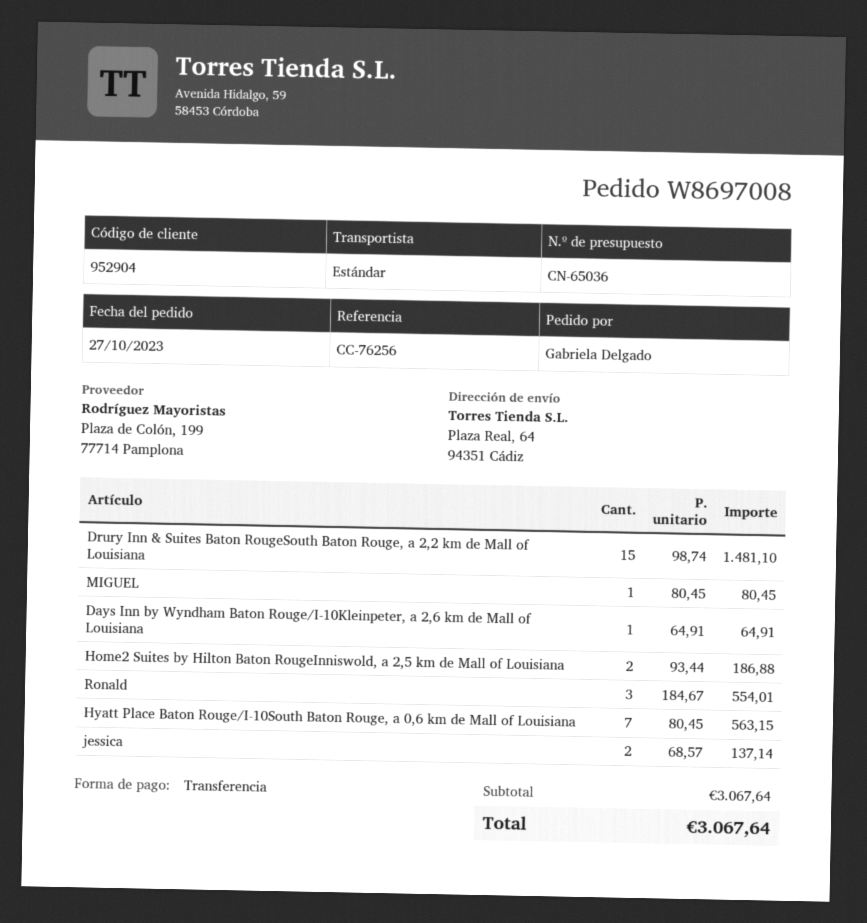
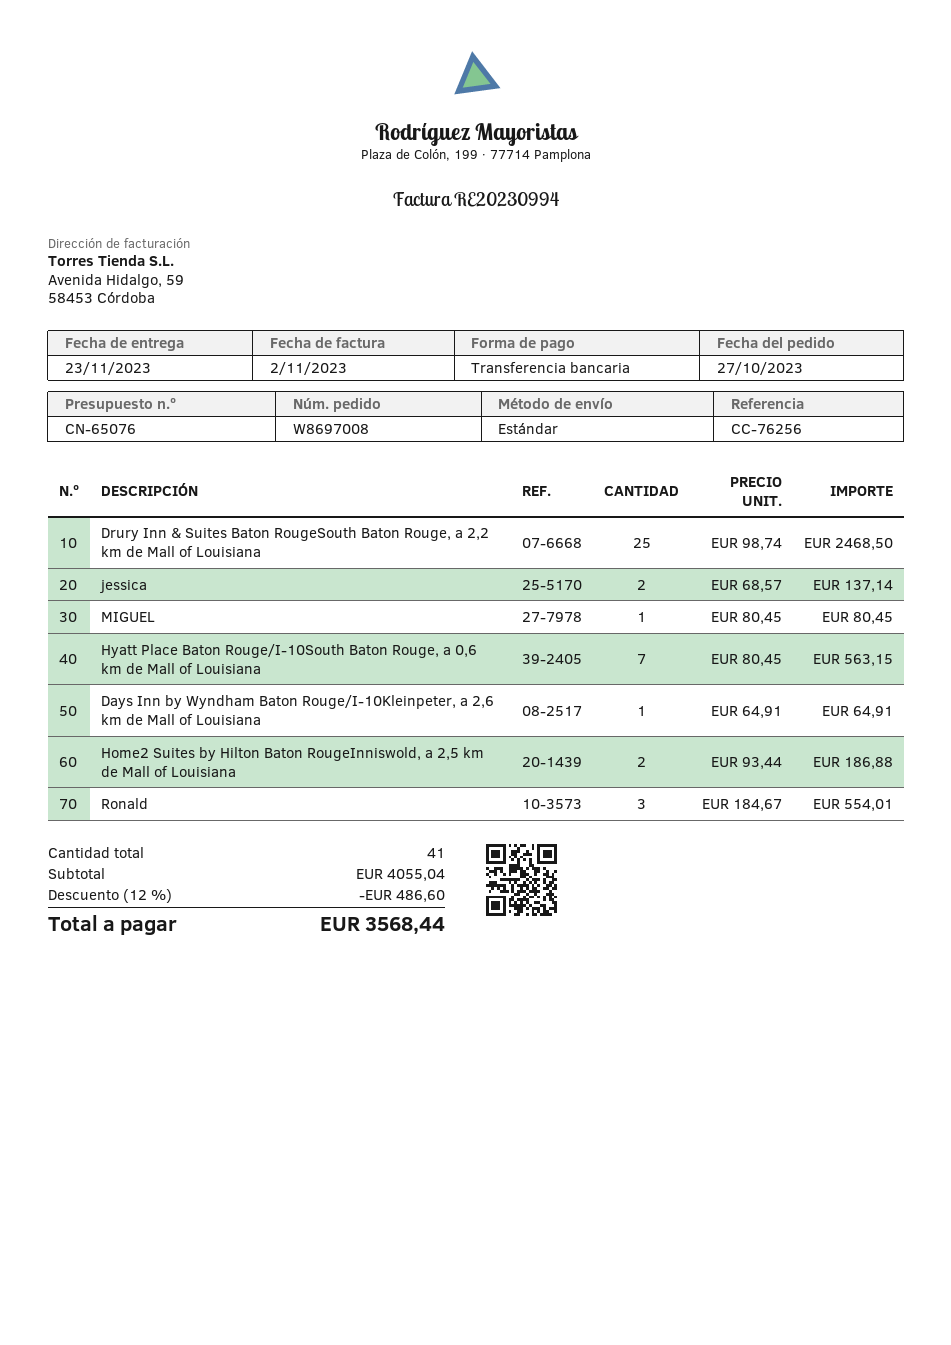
quote number: CN-65036 -> CN-65076
Drury Inn & Suites Baton RougeSouth Baton Rouge, a 2,2 km de Mall of Louisiana: 15 x 98.74 = 1481.10 -> 25 x 98.74 = 2468.50
subtotal: 3067.64 -> 4055.04
discount: none -> 12% = 486.60
total: 3067.64 -> 3568.44

